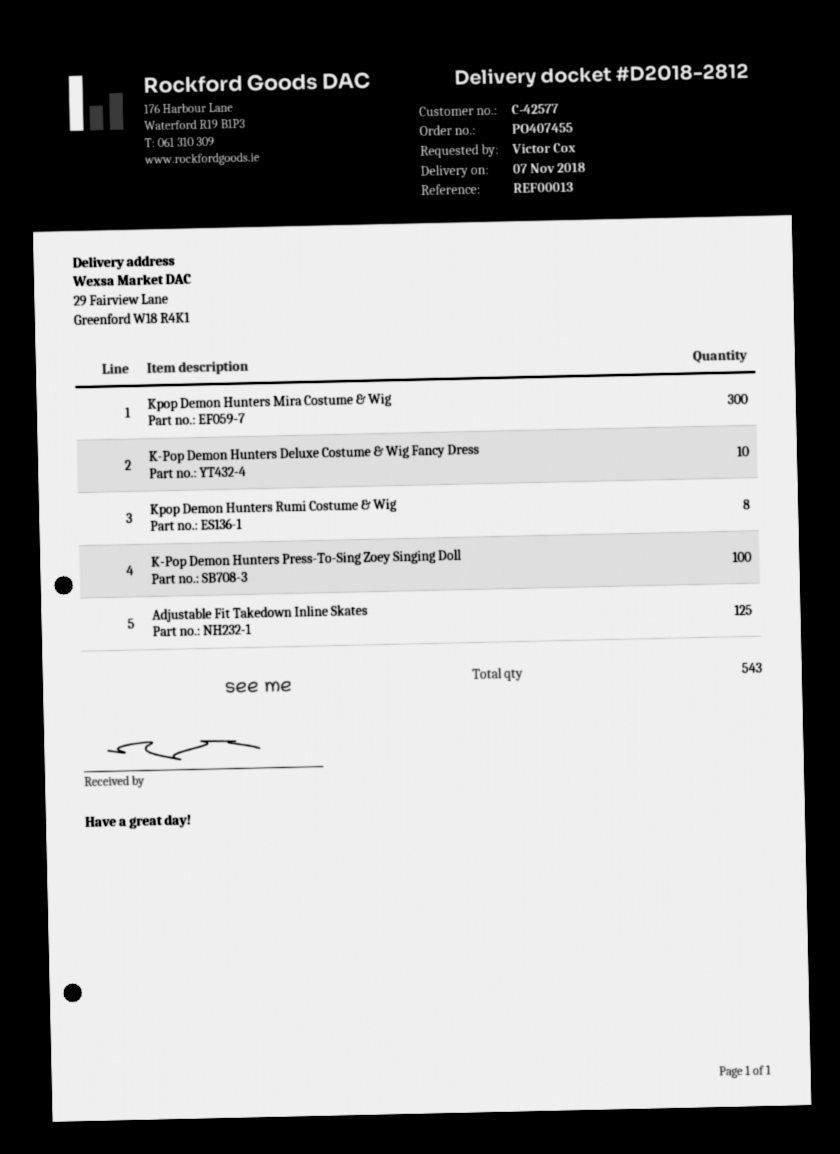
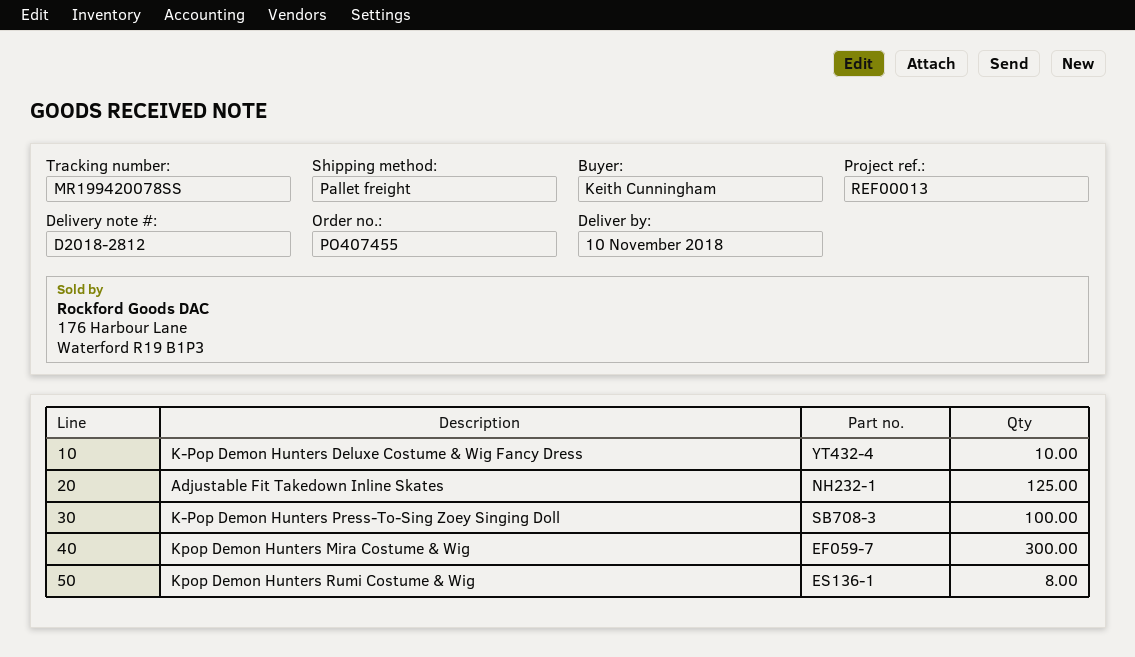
delivery date: 2018-11-07 -> 2018-11-10
ordered by: Victor Cox -> Keith Cunningham

